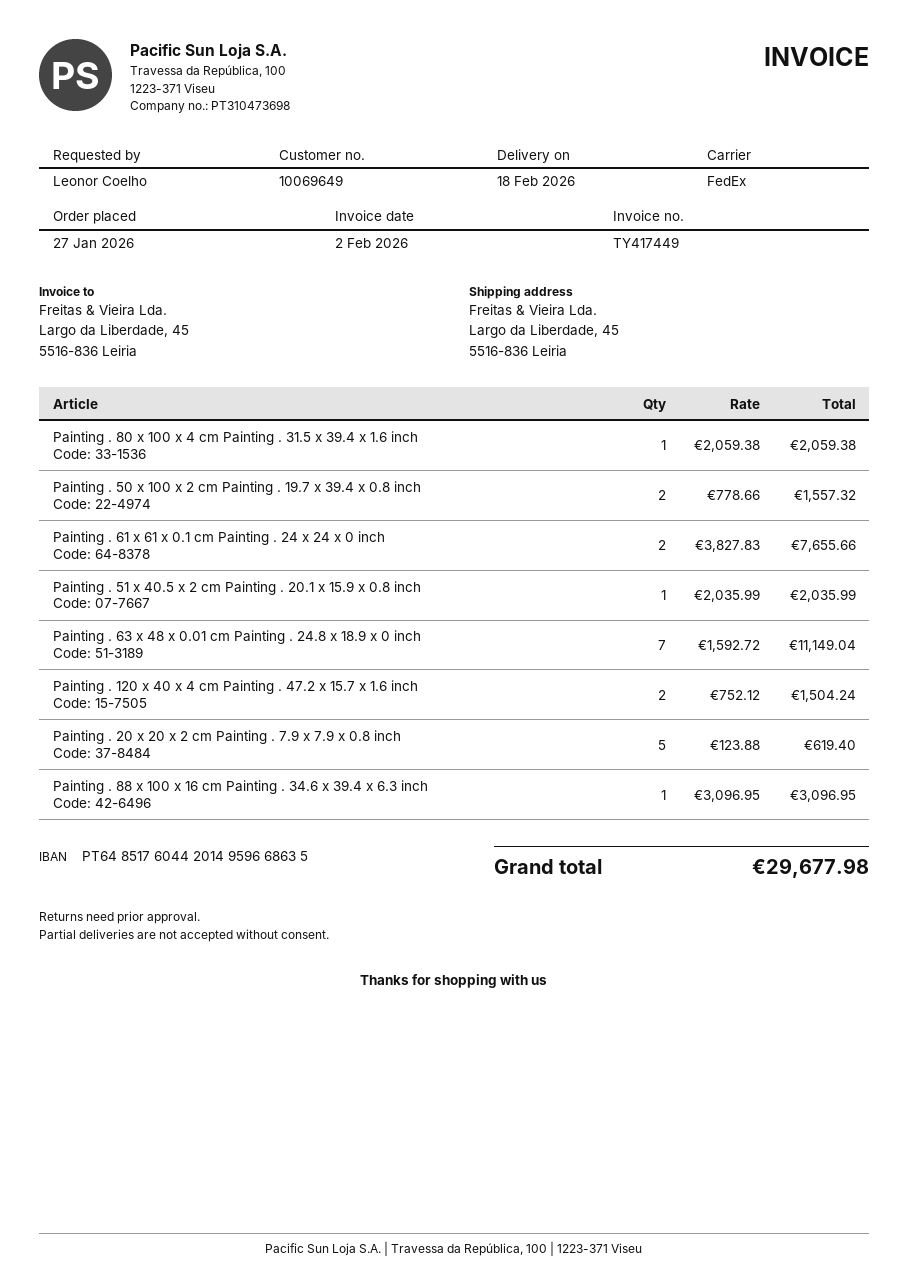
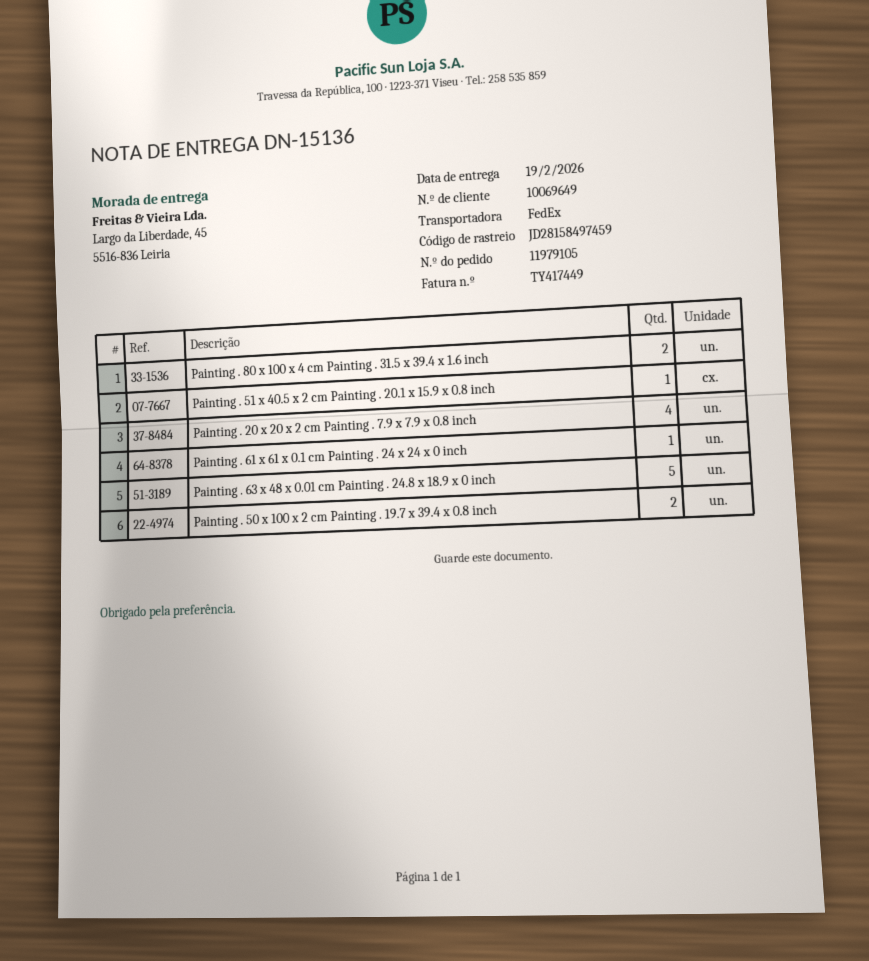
delivery date: 2026-02-18 -> 2026-02-19
Painting . 80 x 100 x 4 cm Painting . 31.5 x 39.4 x 1.6 inch: 1 -> 2
Painting . 61 x 61 x 0.1 cm Painting . 24 x 24 x 0 inch: 2 -> 1
Painting . 63 x 48 x 0.01 cm Painting . 24.8 x 18.9 x 0 inch: 7 -> 5
Painting . 120 x 40 x 4 cm Painting . 47.2 x 15.7 x 1.6 inch: 2 -> none
Painting . 20 x 20 x 2 cm Painting . 7.9 x 7.9 x 0.8 inch: 5 -> 4
Painting . 88 x 100 x 16 cm Painting . 34.6 x 39.4 x 6.3 inch: 1 -> none

